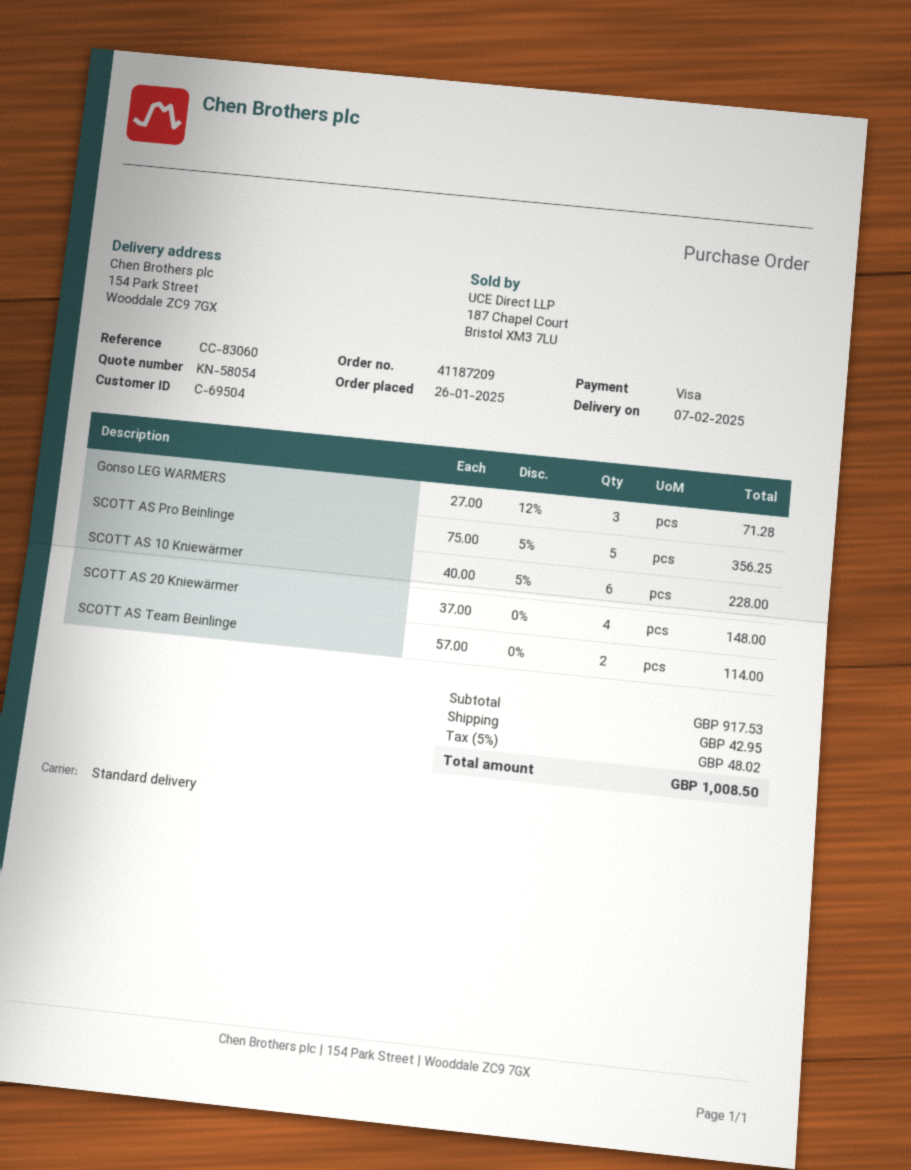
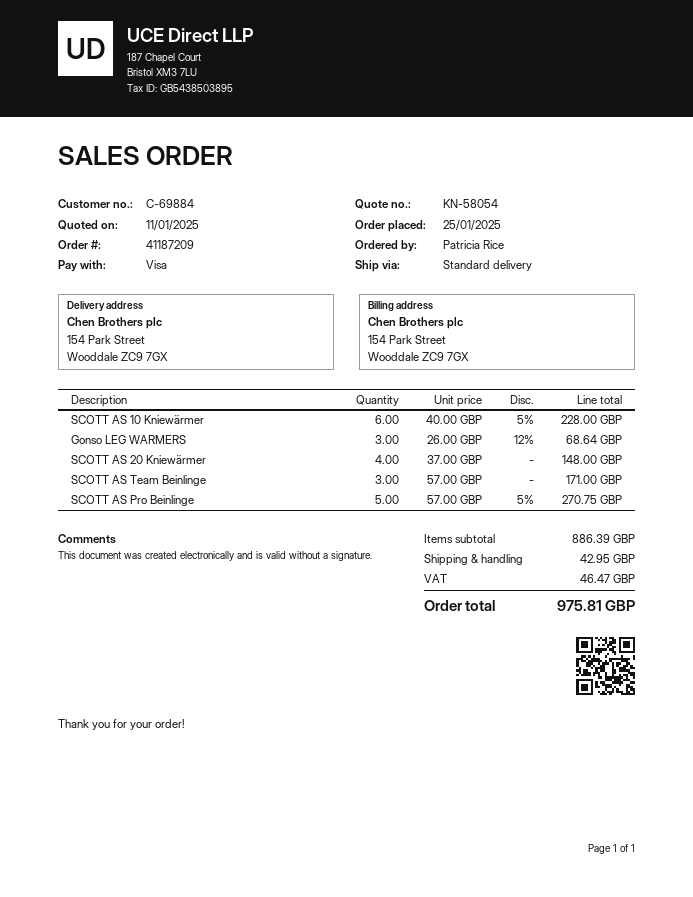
order date: 2025-01-26 -> 2025-01-25
customer number: C-69504 -> C-69884
Gonso LEG WARMERS: 3 x 27.00 - 12% = 71.28 -> 3 x 26.00 - 12% = 68.64
SCOTT AS Pro Beinlinge: 5 x 75.00 - 5% = 356.25 -> 5 x 57.00 - 5% = 270.75
SCOTT AS Team Beinlinge: 2 x 57.00 = 114.00 -> 3 x 57.00 = 171.00
subtotal: 917.53 -> 886.39
tax: 48.02 -> 46.47
total: 1008.50 -> 975.81

